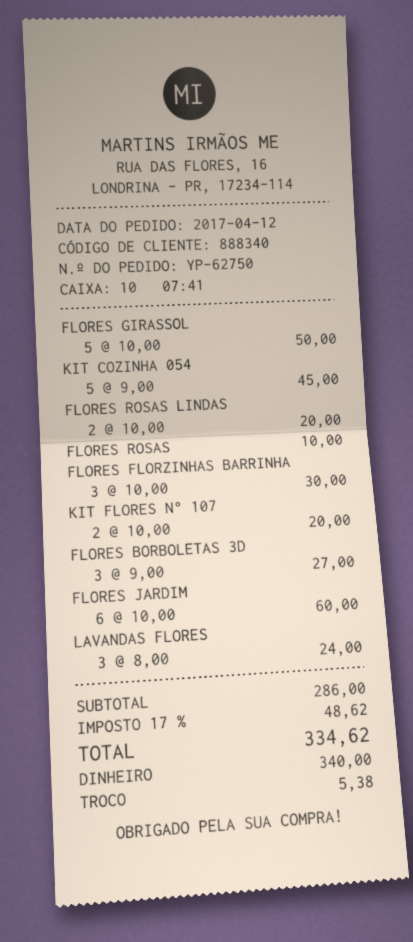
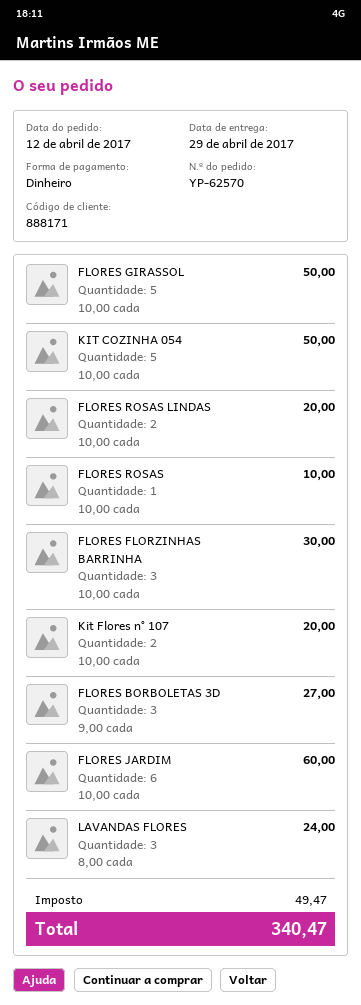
order number: YP-62750 -> YP-62570
customer number: 888340 -> 888171
KIT COZINHA 054: 5 x 9.00 = 45.00 -> 5 x 10.00 = 50.00
tax: 48.62 -> 49.47
total: 334.62 -> 340.47

